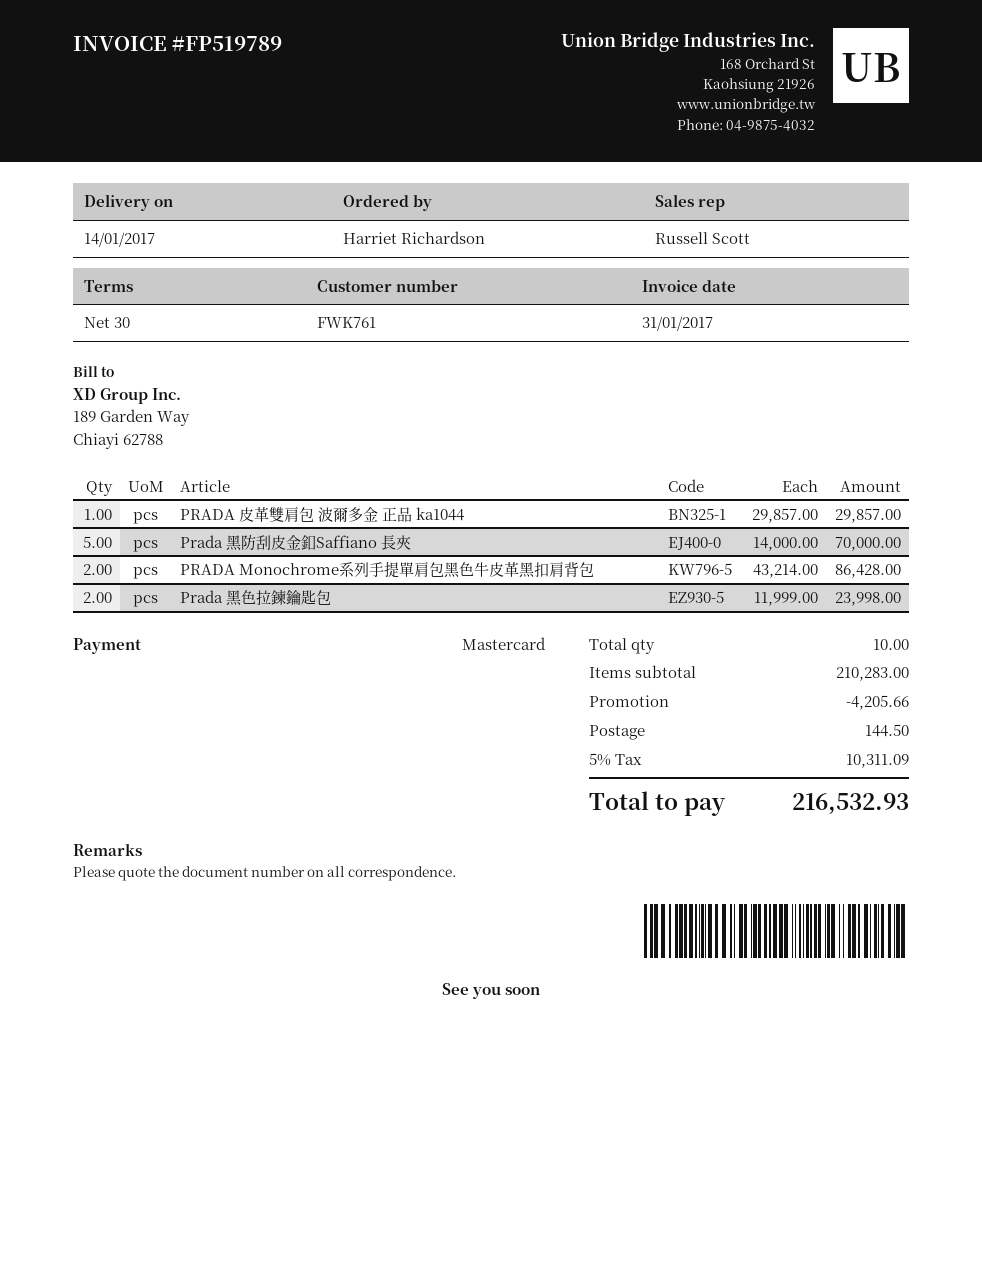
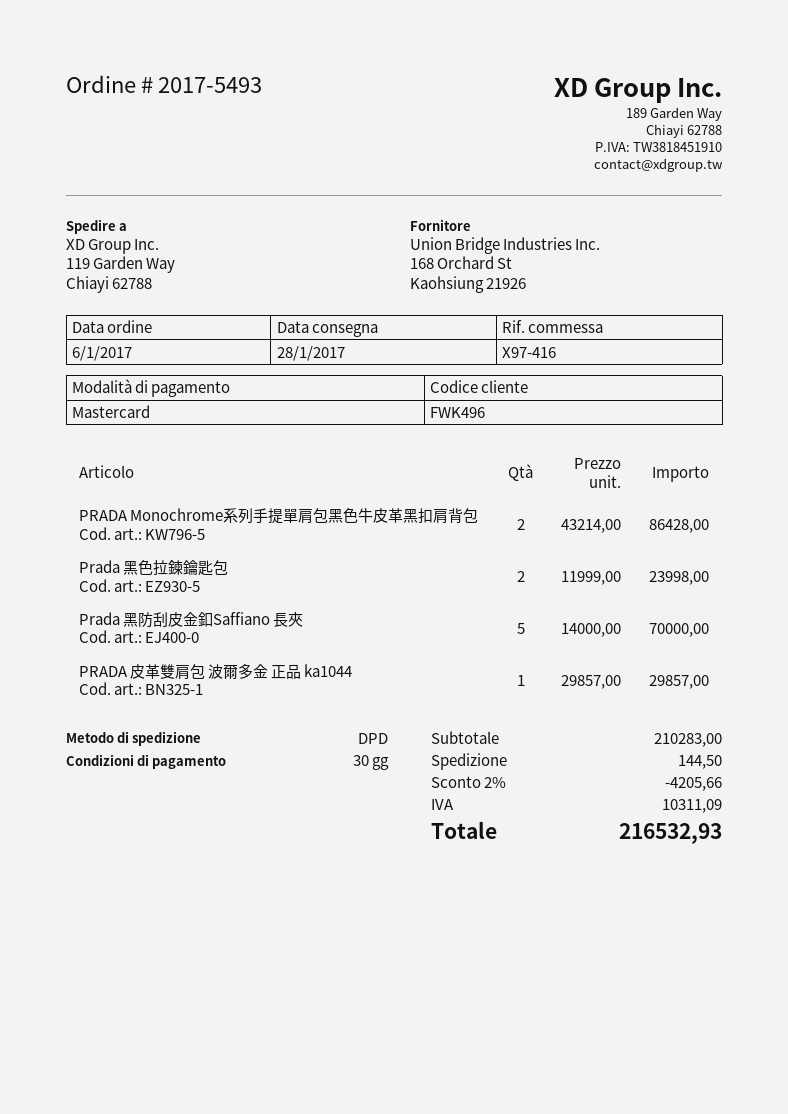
delivery date: 2017-01-14 -> 2017-01-28
customer number: FWK761 -> FWK496

